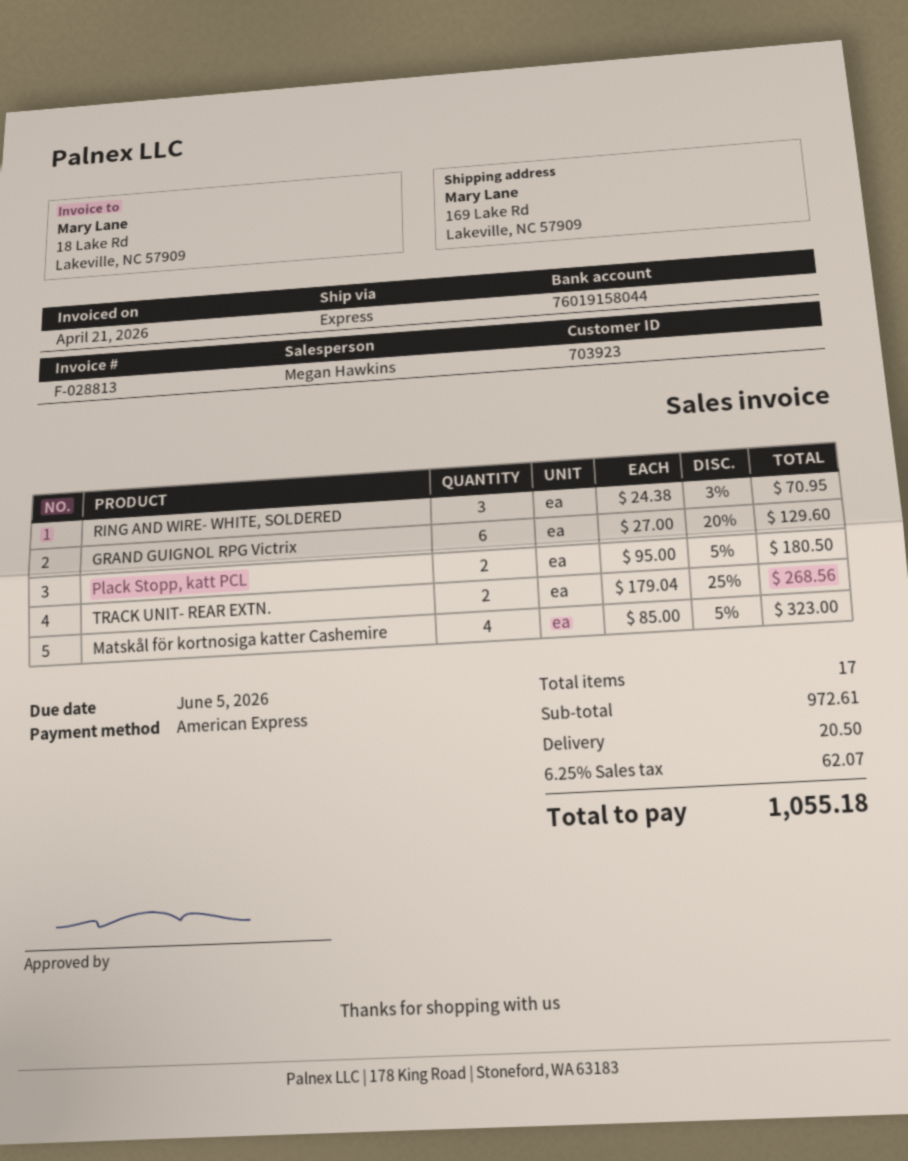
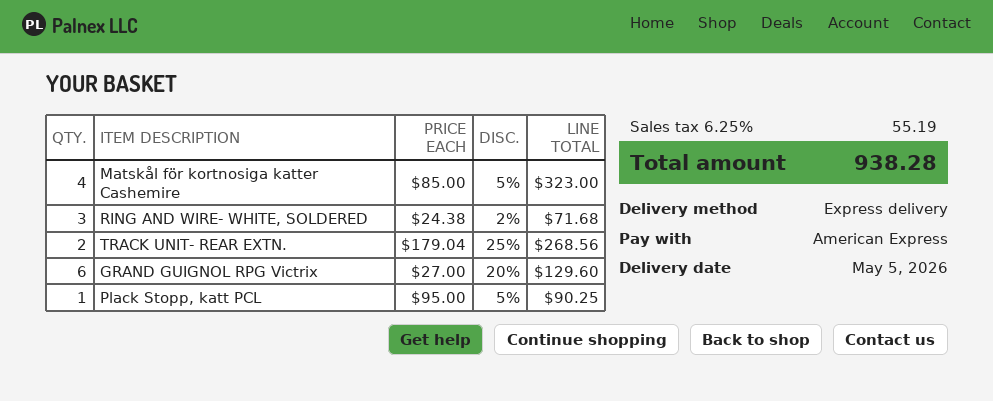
RING AND WIRE- WHITE, SOLDERED: 3 x 24.38 - 3% = 70.95 -> 3 x 24.38 - 2% = 71.68
Plack Stopp, katt PCL: 2 x 95.00 - 5% = 180.50 -> 1 x 95.00 - 5% = 90.25
shipping: 20.50 -> none
tax: 6.25% = 62.07 -> 6.25% = 55.19
total: 1055.18 -> 938.28

